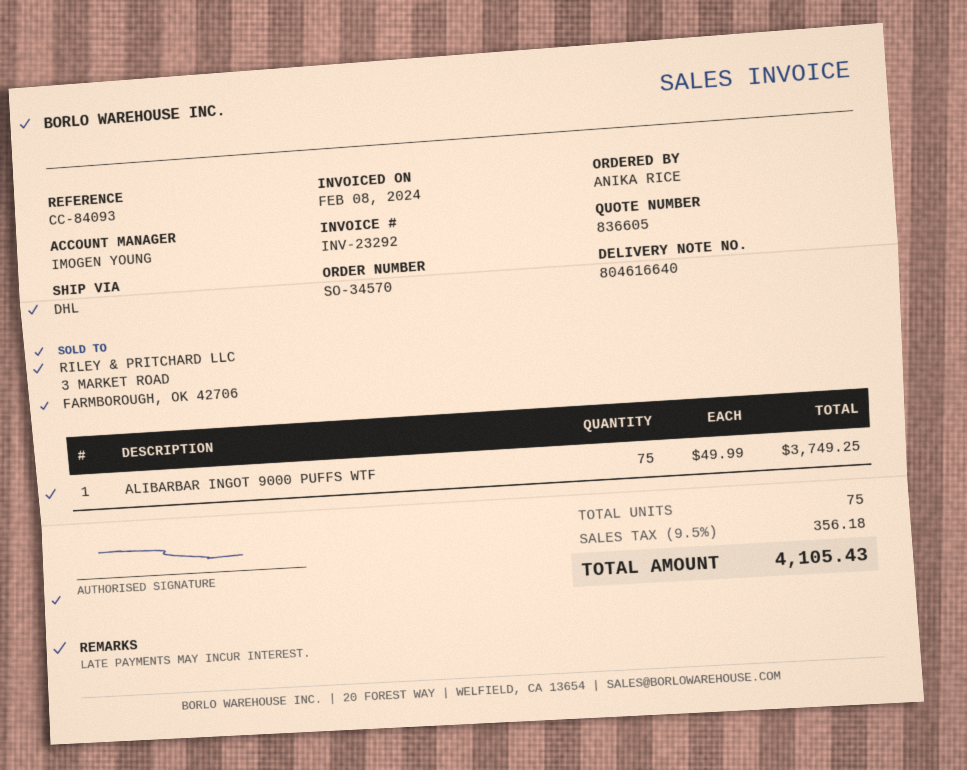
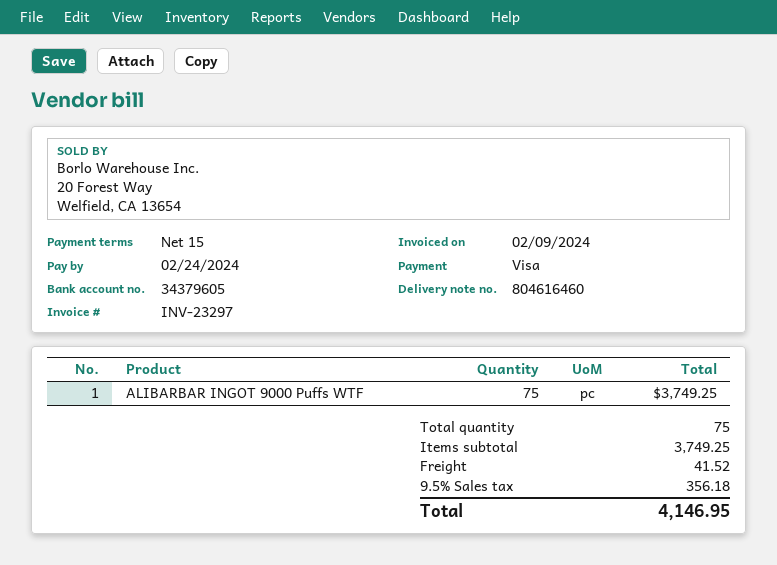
delivery note number: 804616640 -> 804616460
invoice number: INV-23292 -> INV-23297
invoice date: 2024-02-08 -> 2024-02-09
shipping: none -> 41.52
total: 4105.43 -> 4146.95

